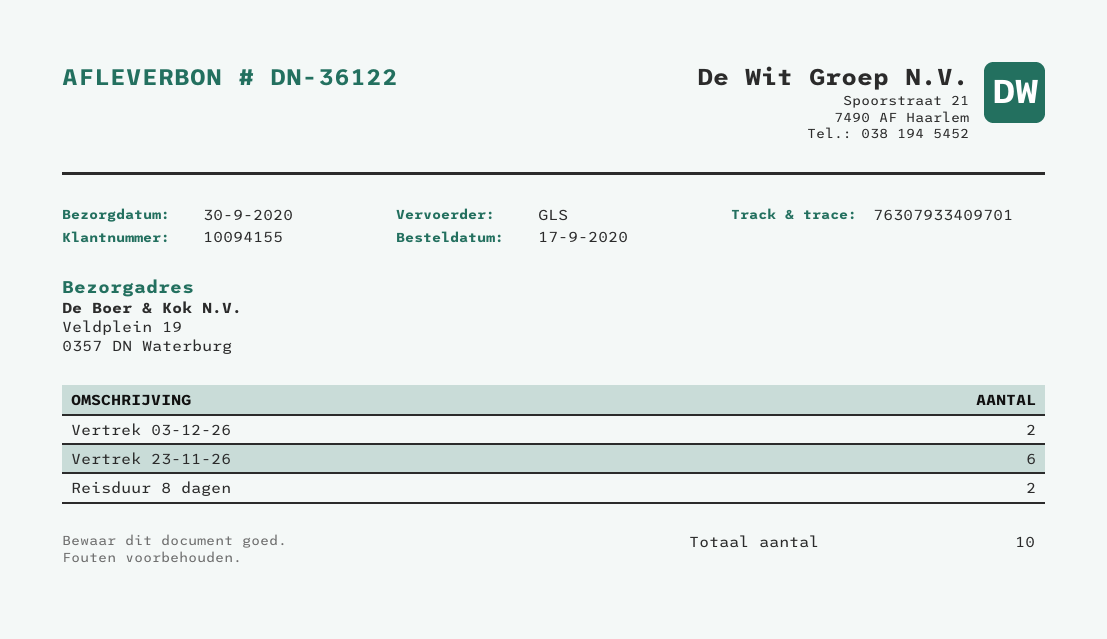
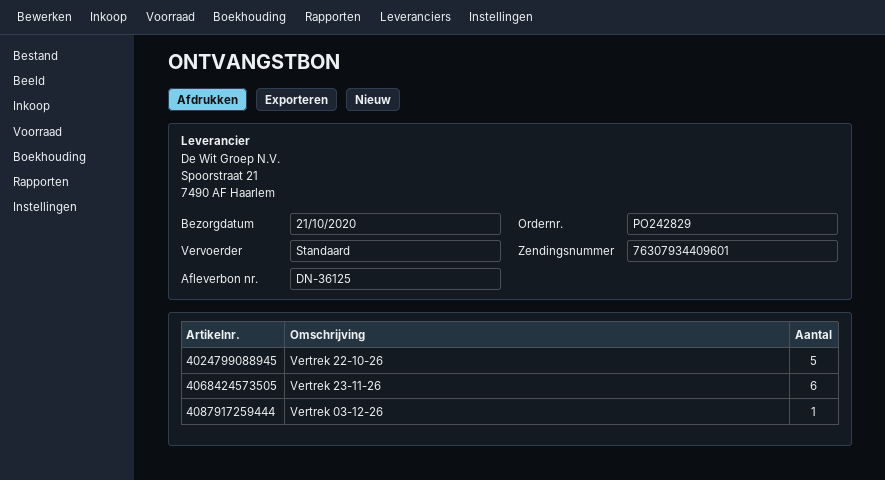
delivery note number: DN-36122 -> DN-36125
delivery date: 2020-09-30 -> 2020-10-21
shipping method: GLS -> standard
tracking number: 76307933409701 -> 76307934409601
Vertrek 03-12-26: 2 -> 1
Reisduur 8 dagen: 2 -> none
Vertrek 22-10-26: none -> 5

